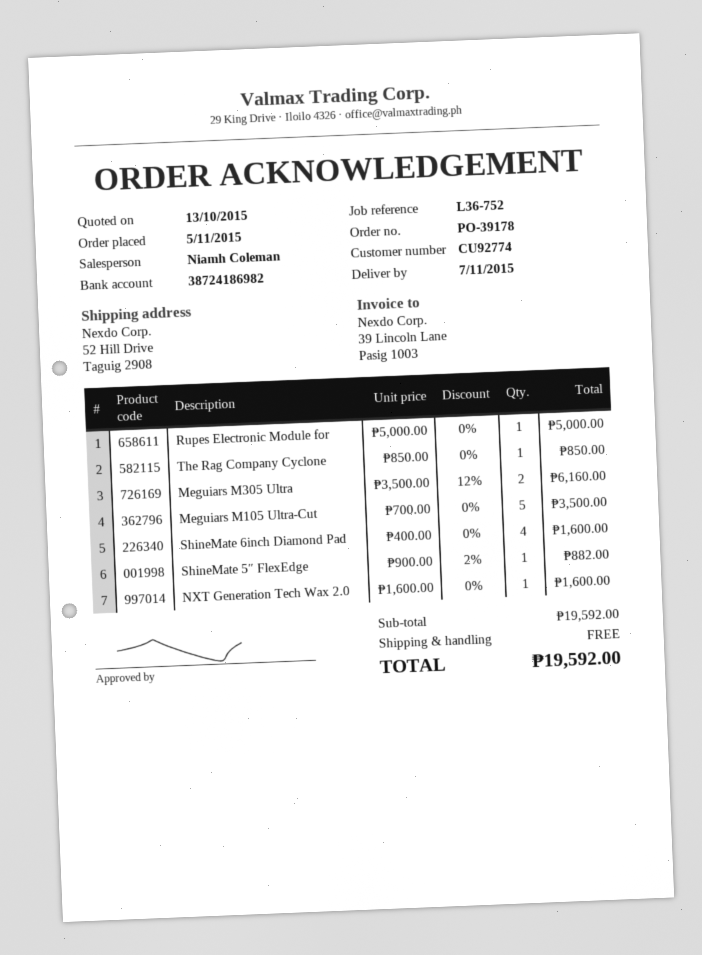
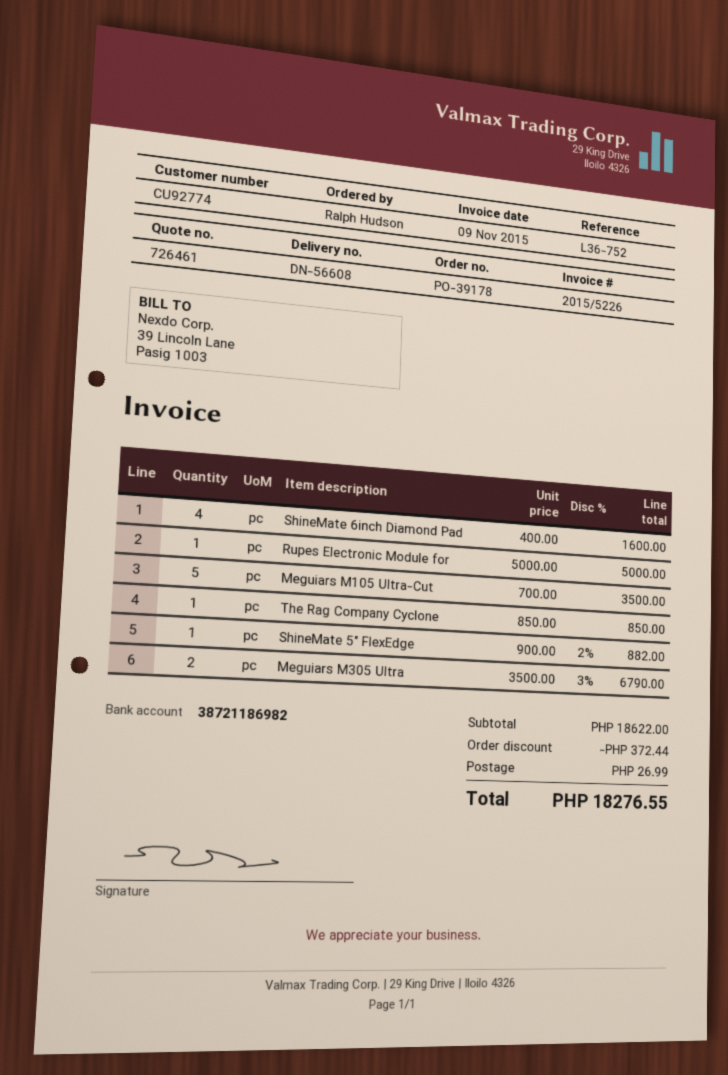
bank account: 38724186982 -> 38721186982
Meguiars M305 Ultra: 2 x 3500.00 - 12% = 6160.00 -> 2 x 3500.00 - 3% = 6790.00
NXT Generation Tech Wax 2.0: 1 x 1600.00 = 1600.00 -> none
subtotal: 19592.00 -> 18622.00
discount: none -> 372.44
shipping: 0.00 -> 26.99
total: 19592.00 -> 18276.55

